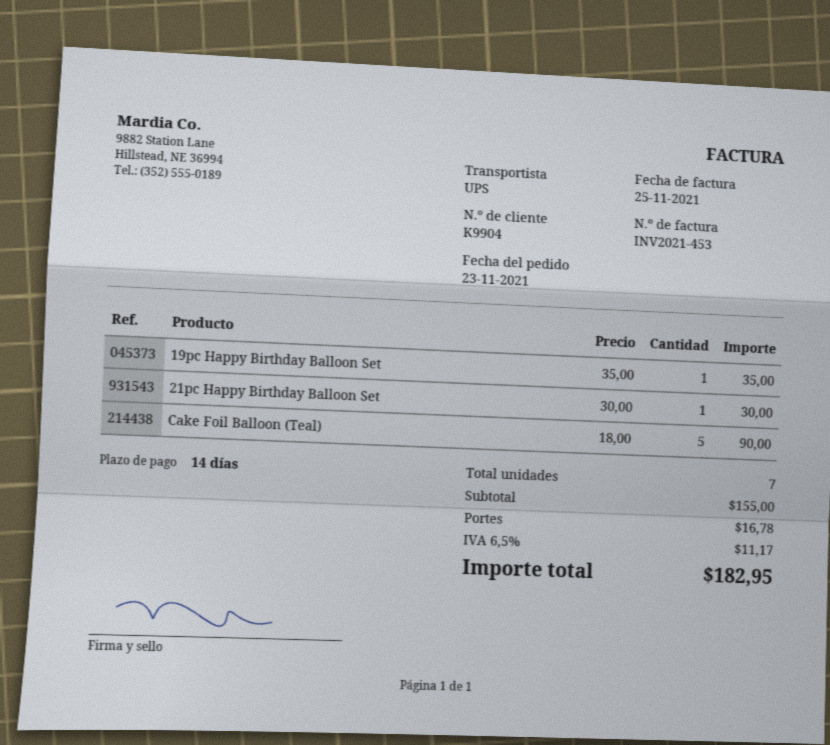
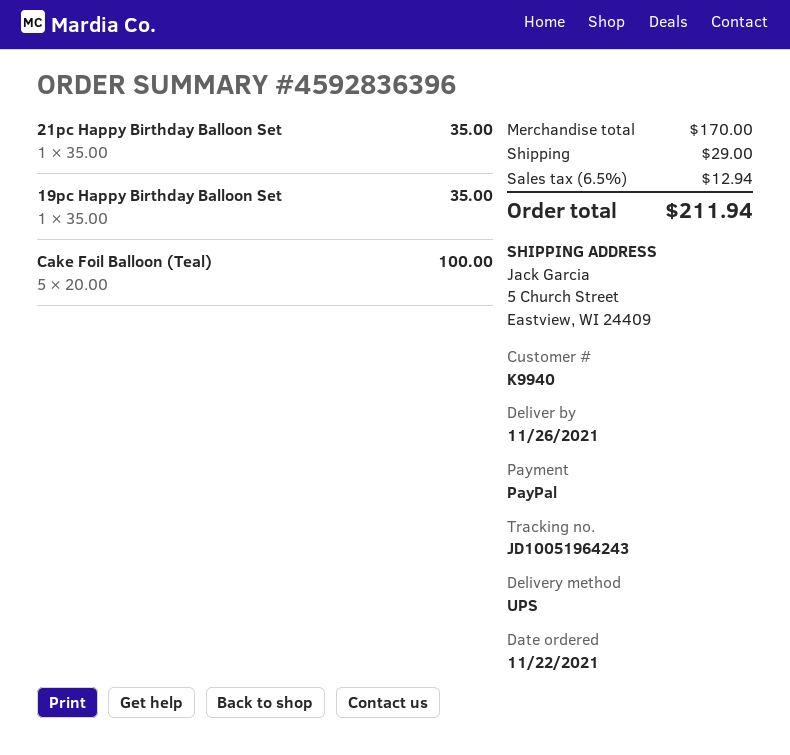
order date: 2021-11-23 -> 2021-11-22
customer number: K9904 -> K9940
21pc Happy Birthday Balloon Set: 1 x 30.00 = 30.00 -> 1 x 35.00 = 35.00
Cake Foil Balloon (Teal): 5 x 18.00 = 90.00 -> 5 x 20.00 = 100.00
subtotal: 155.00 -> 170.00
shipping: 16.78 -> 29.00
tax: 6.5% = 11.17 -> 6.5% = 12.94
total: 182.95 -> 211.94

